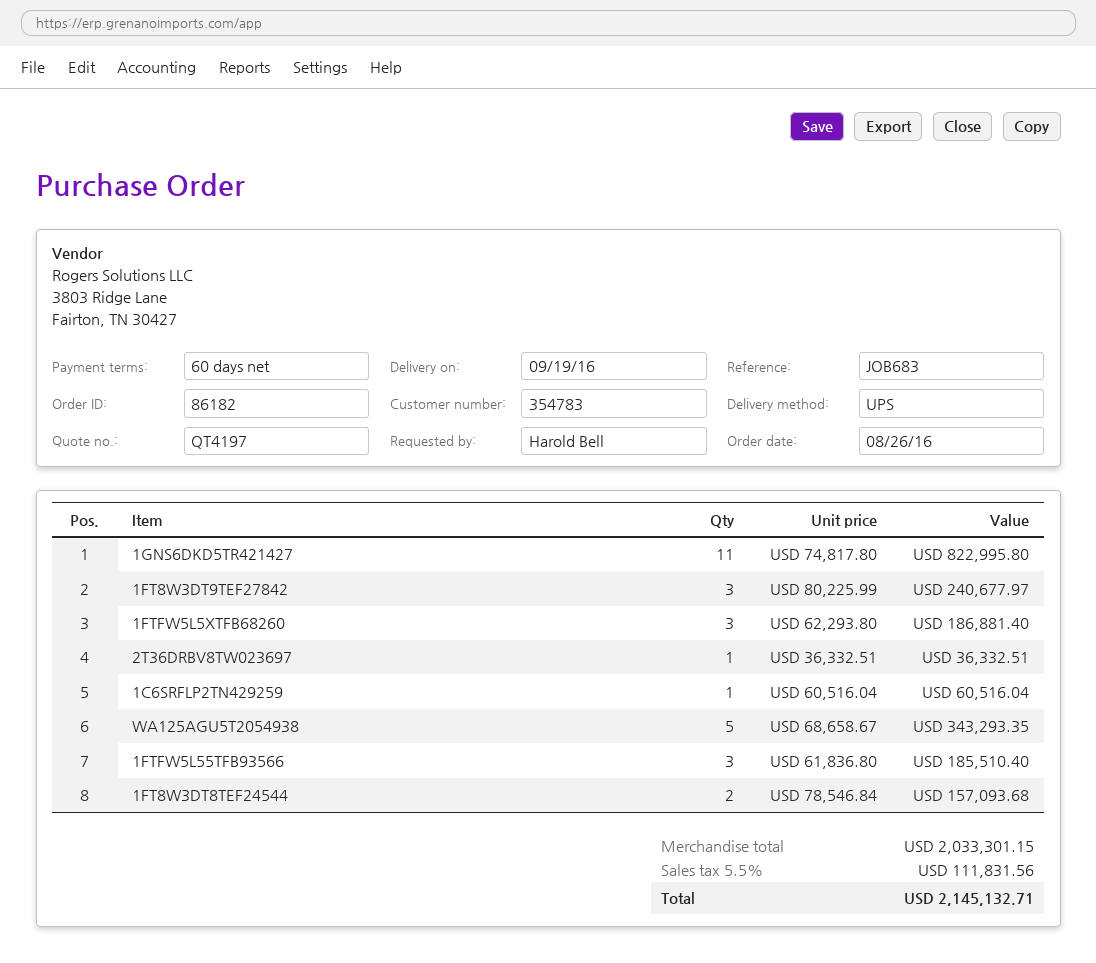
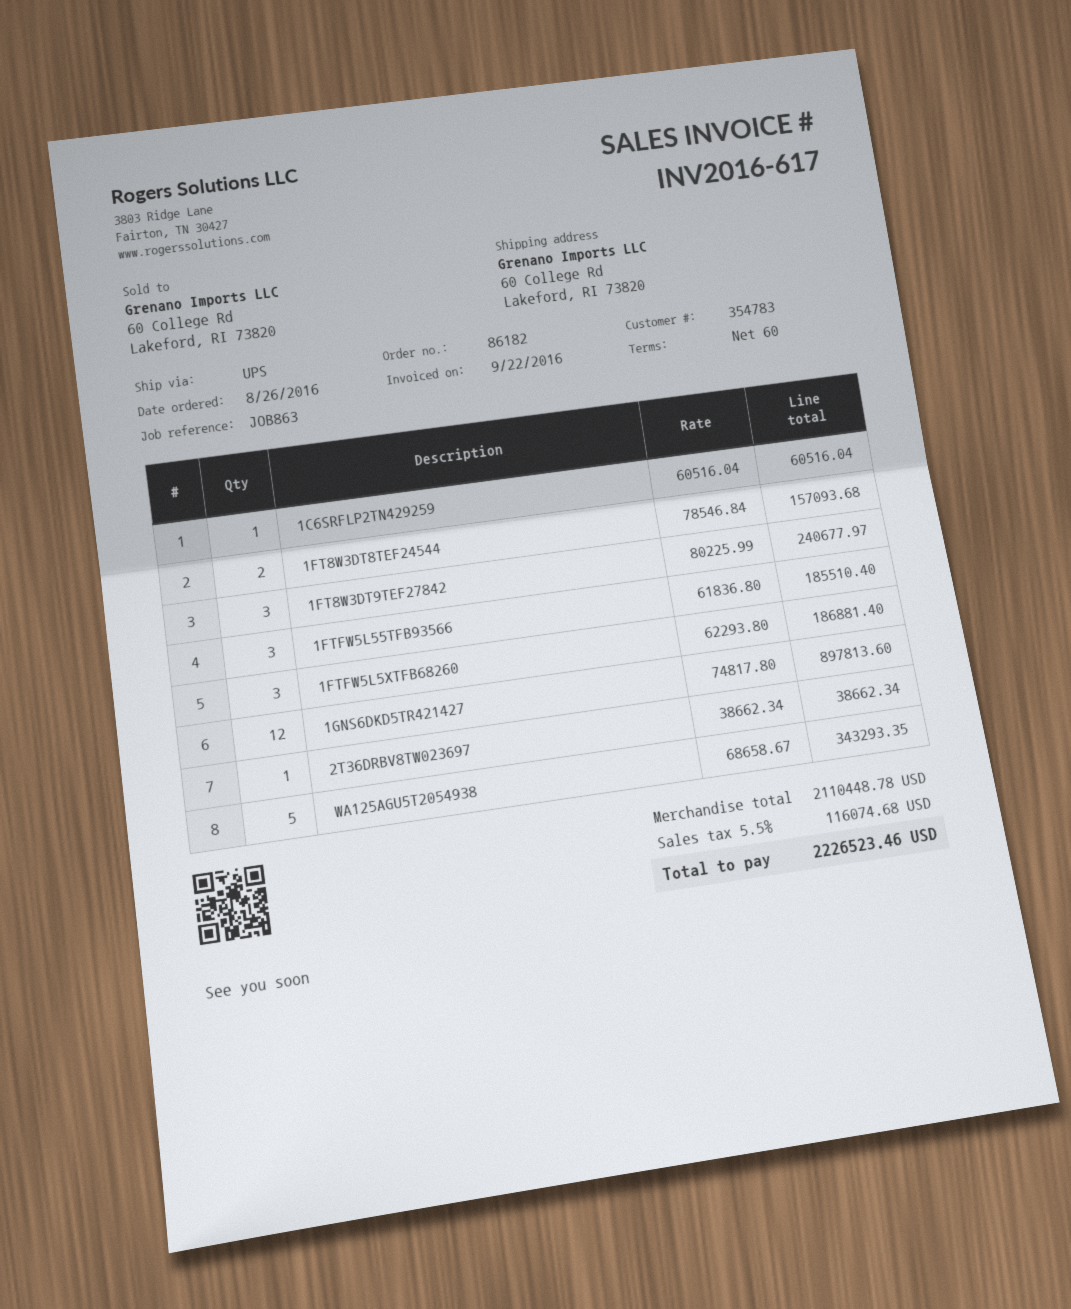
reference: JOB683 -> JOB863
1GNS6DKD5TR421427: 11 x 74817.80 = 822995.80 -> 12 x 74817.80 = 897813.60
2T36DRBV8TW023697: 1 x 36332.51 = 36332.51 -> 1 x 38662.34 = 38662.34
subtotal: 2033301.15 -> 2110448.78
tax: 5.5% = 111831.56 -> 5.5% = 116074.68
total: 2145132.71 -> 2226523.46

